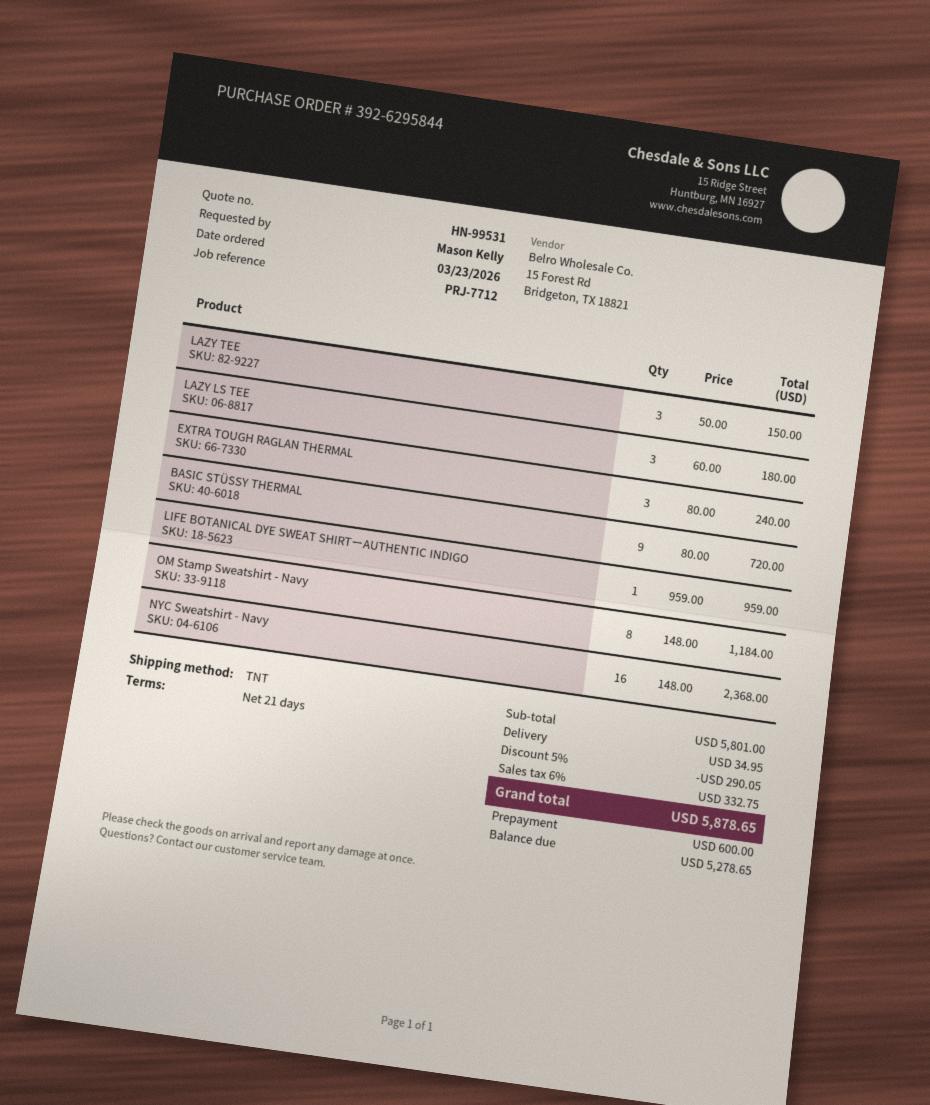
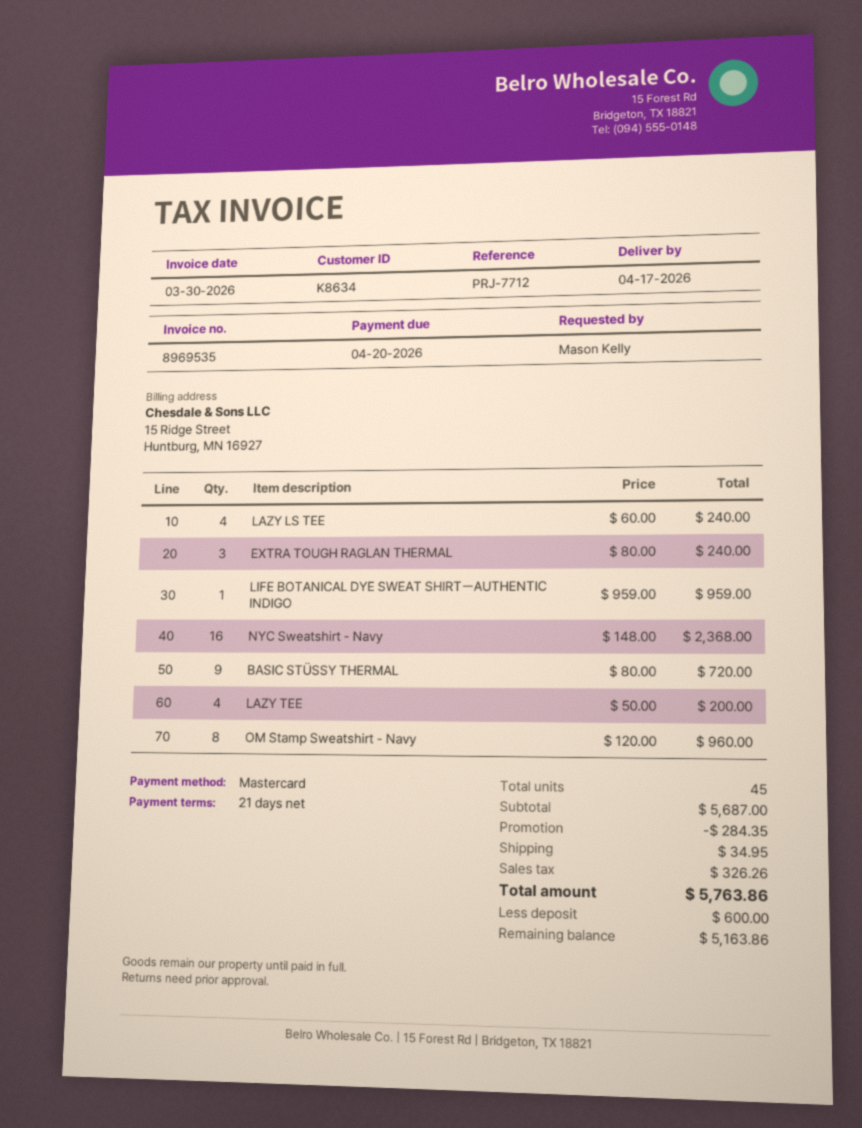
LAZY TEE: 3 x 50.00 = 150.00 -> 4 x 50.00 = 200.00
LAZY LS TEE: 3 x 60.00 = 180.00 -> 4 x 60.00 = 240.00
OM Stamp Sweatshirt - Navy: 8 x 148.00 = 1184.00 -> 8 x 120.00 = 960.00
subtotal: 5801.00 -> 5687.00
discount: 290.05 -> 284.35
tax: 332.75 -> 326.26
total: 5878.65 -> 5763.86
balance: 5278.65 -> 5163.86

